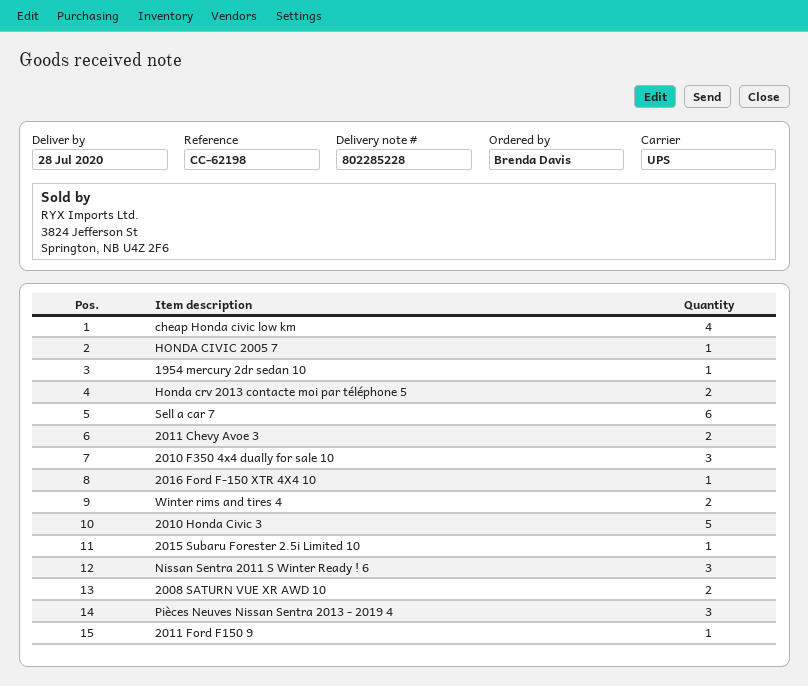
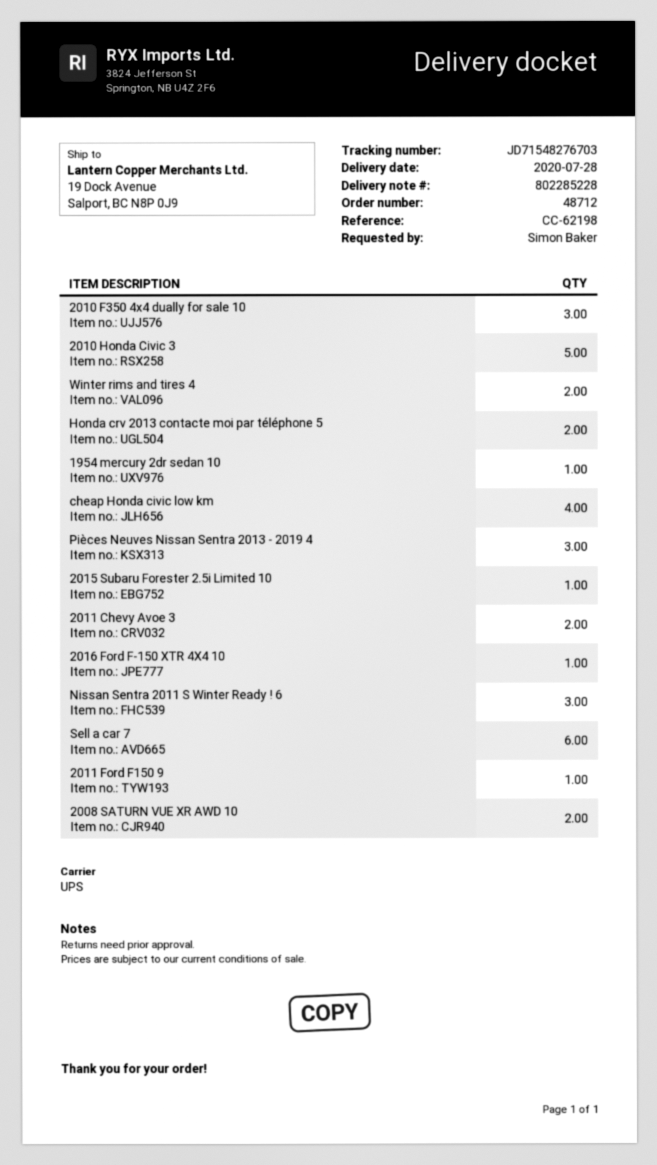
ordered by: Brenda Davis -> Simon Baker
HONDA CIVIC 2005 7: 1 -> none

